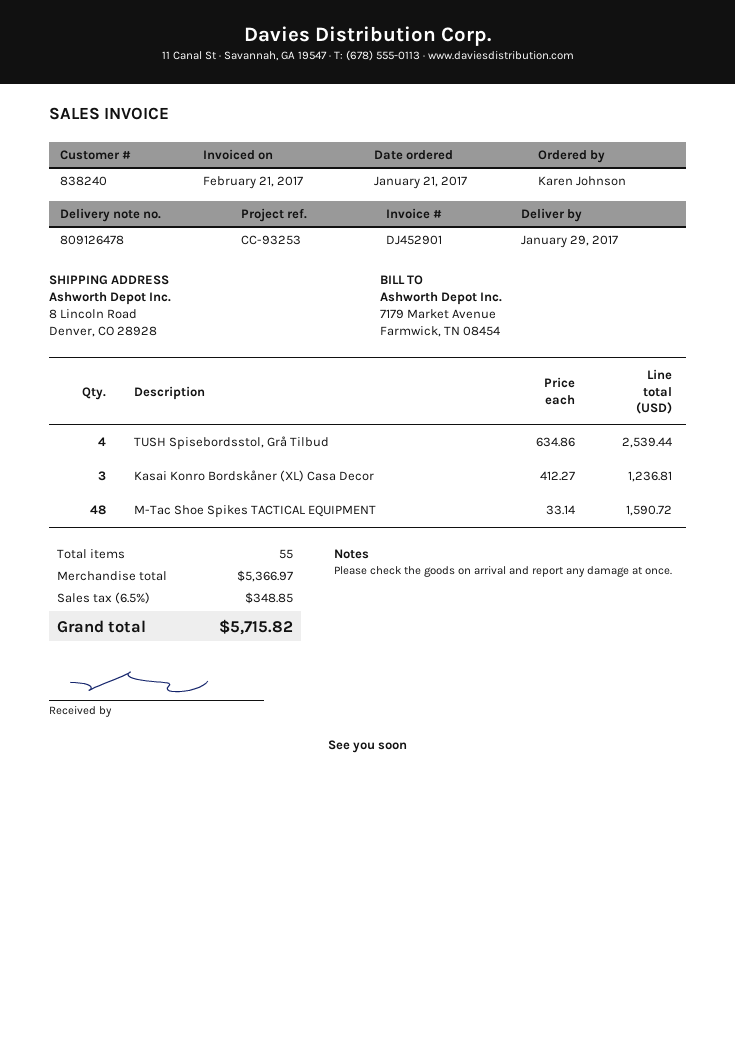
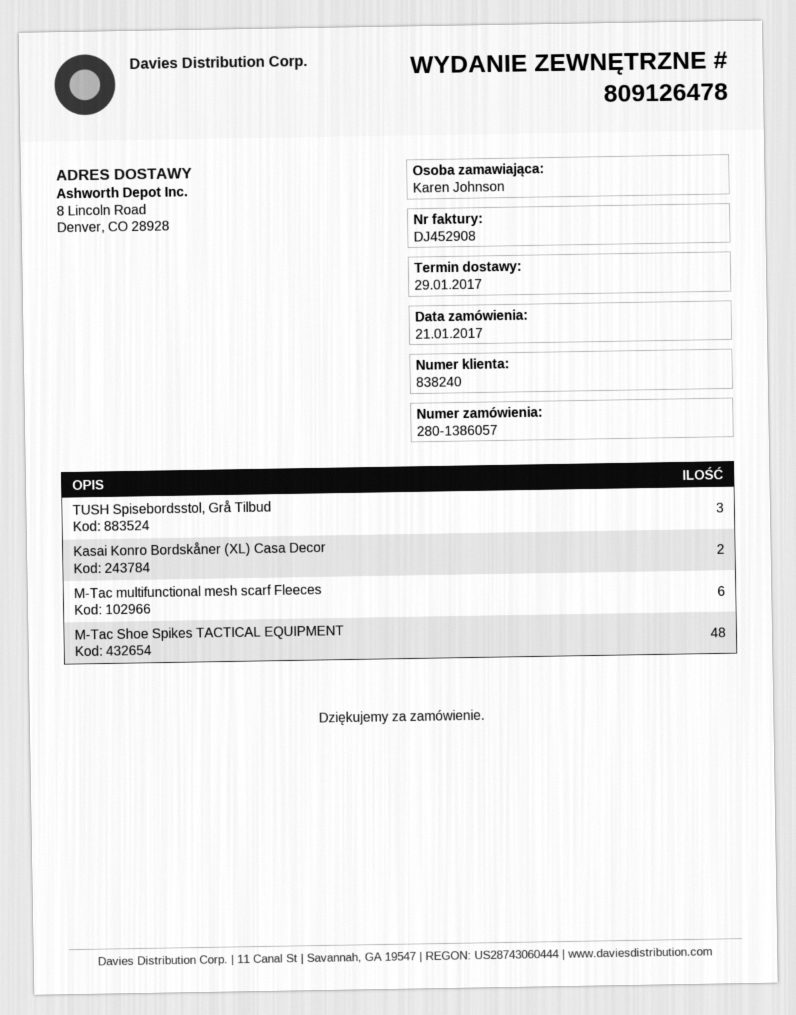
invoice number: DJ452901 -> DJ452908
TUSH Spisebordsstol, Grå Tilbud: 4 -> 3
Kasai Konro Bordskåner (XL) Casa Decor: 3 -> 2
M-Tac multifunctional mesh scarf Fleeces: none -> 6

